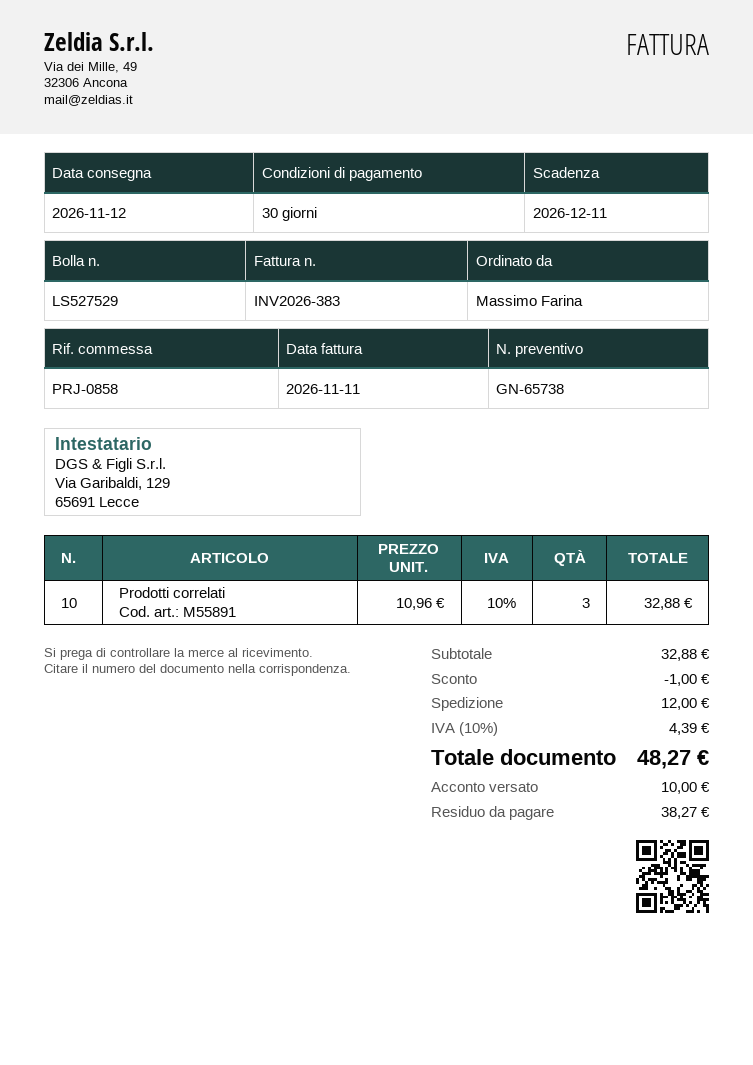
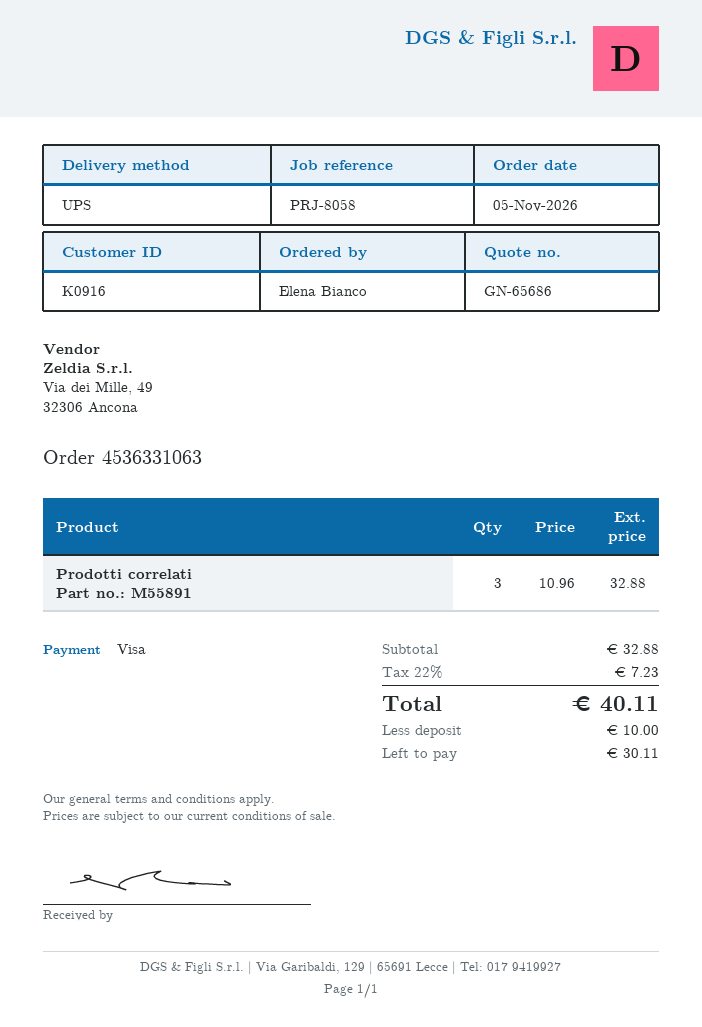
quote number: GN-65738 -> GN-65686
reference: PRJ-0858 -> PRJ-8058
ordered by: Massimo Farina -> Elena Bianco
discount: 1.00 -> none
shipping: 12.00 -> none
tax: 10% = 4.39 -> 22% = 7.23
total: 48.27 -> 40.11
balance: 38.27 -> 30.11

